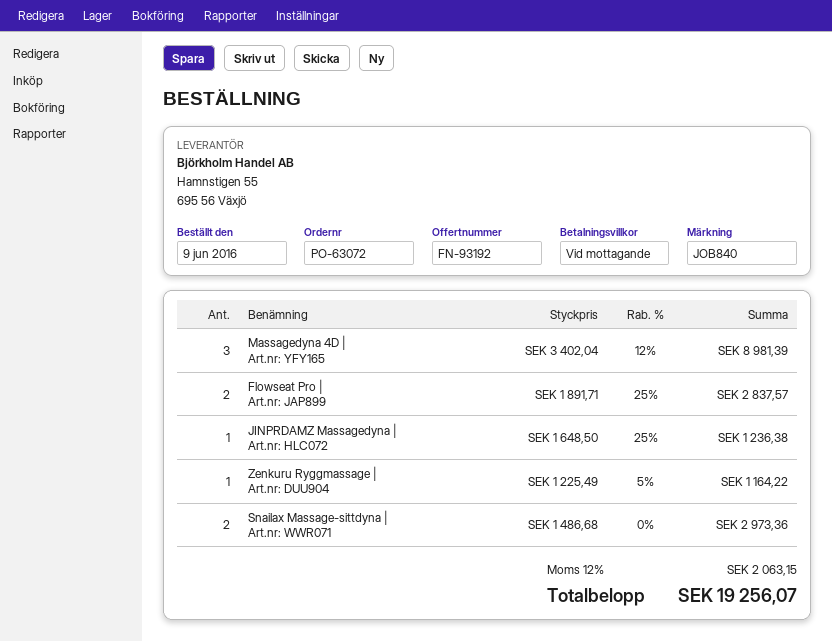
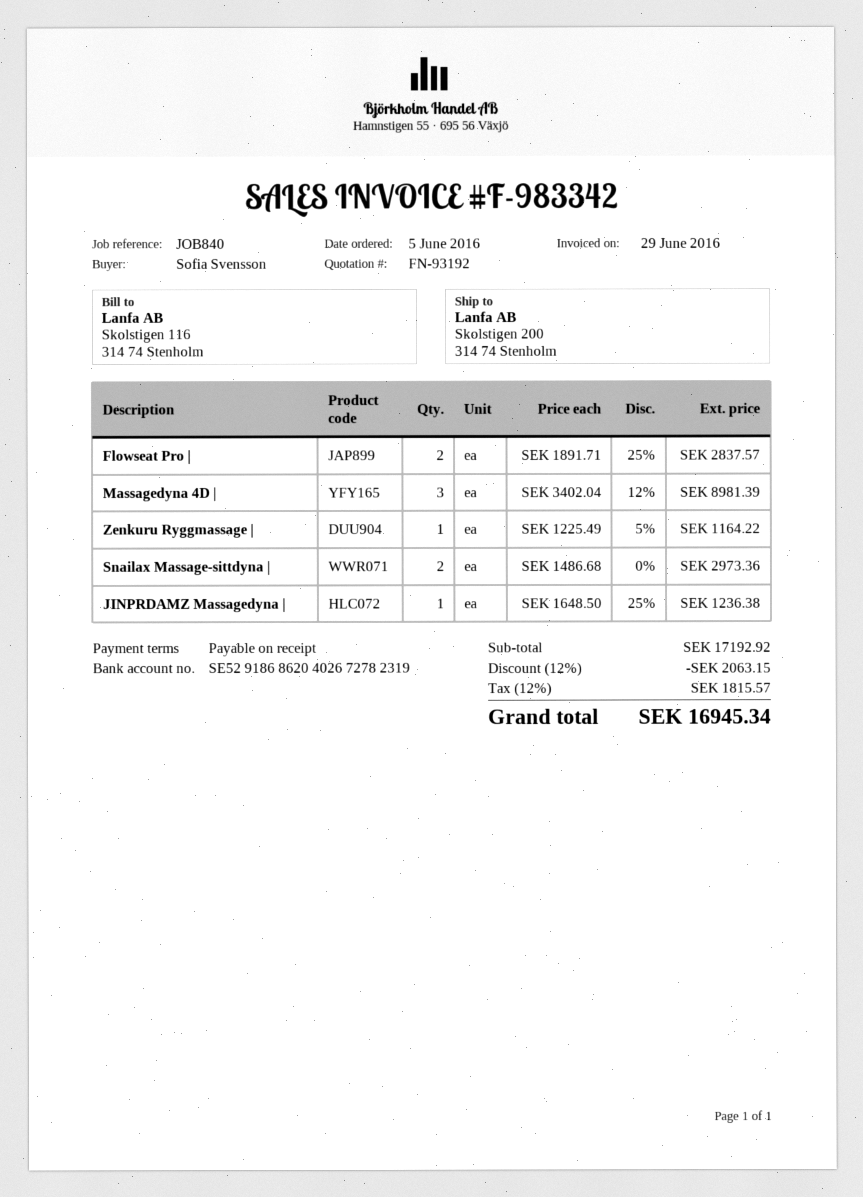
order date: 2016-06-09 -> 2016-06-05
discount: none -> 12% = 2063.15
tax: 12% = 2063.15 -> 12% = 1815.57
total: 19256.07 -> 16945.34

